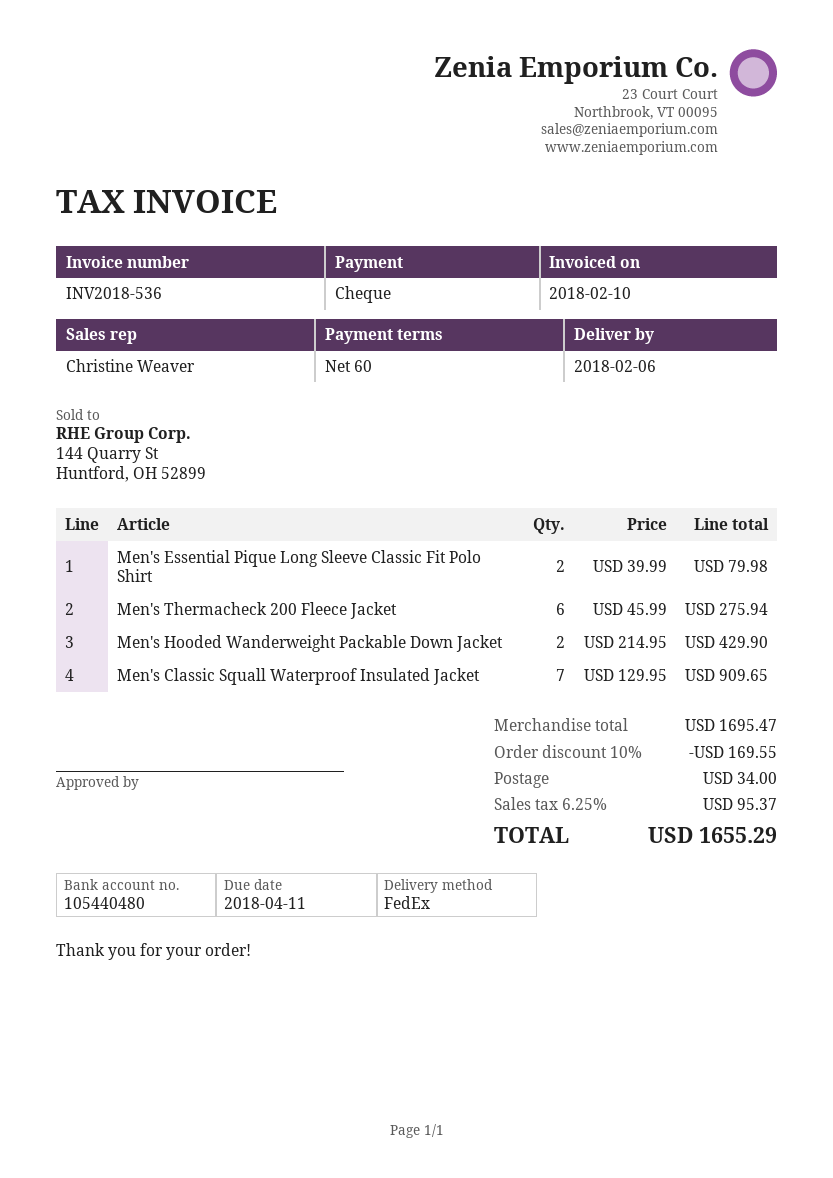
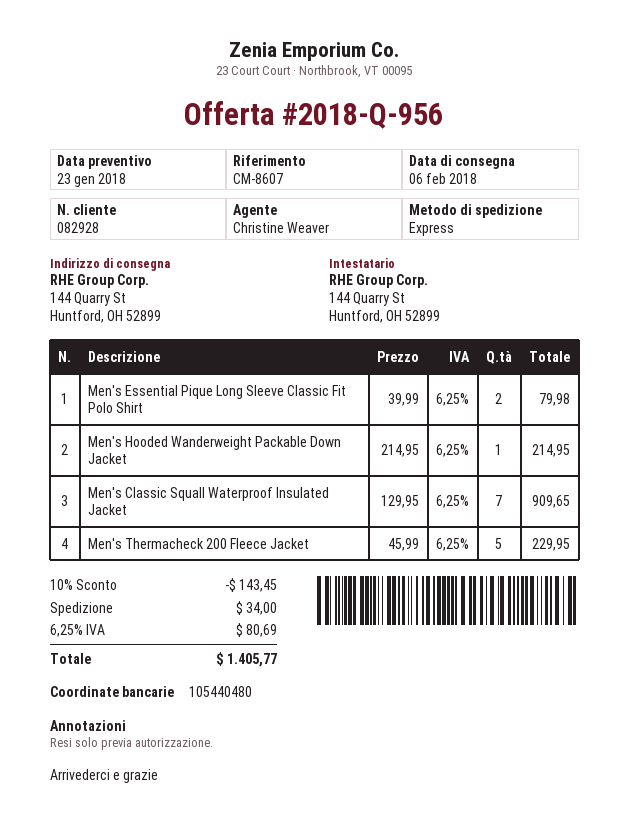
shipping method: FedEx -> express
Men's Thermacheck 200 Fleece Jacket: 6 x 45.99 = 275.94 -> 5 x 45.99 = 229.95
Men's Hooded Wanderweight Packable Down Jacket: 2 x 214.95 = 429.90 -> 1 x 214.95 = 214.95
discount: 10% = 169.55 -> 10% = 143.45
tax: 6.25% = 95.37 -> 6.25% = 80.69
total: 1655.29 -> 1405.77

